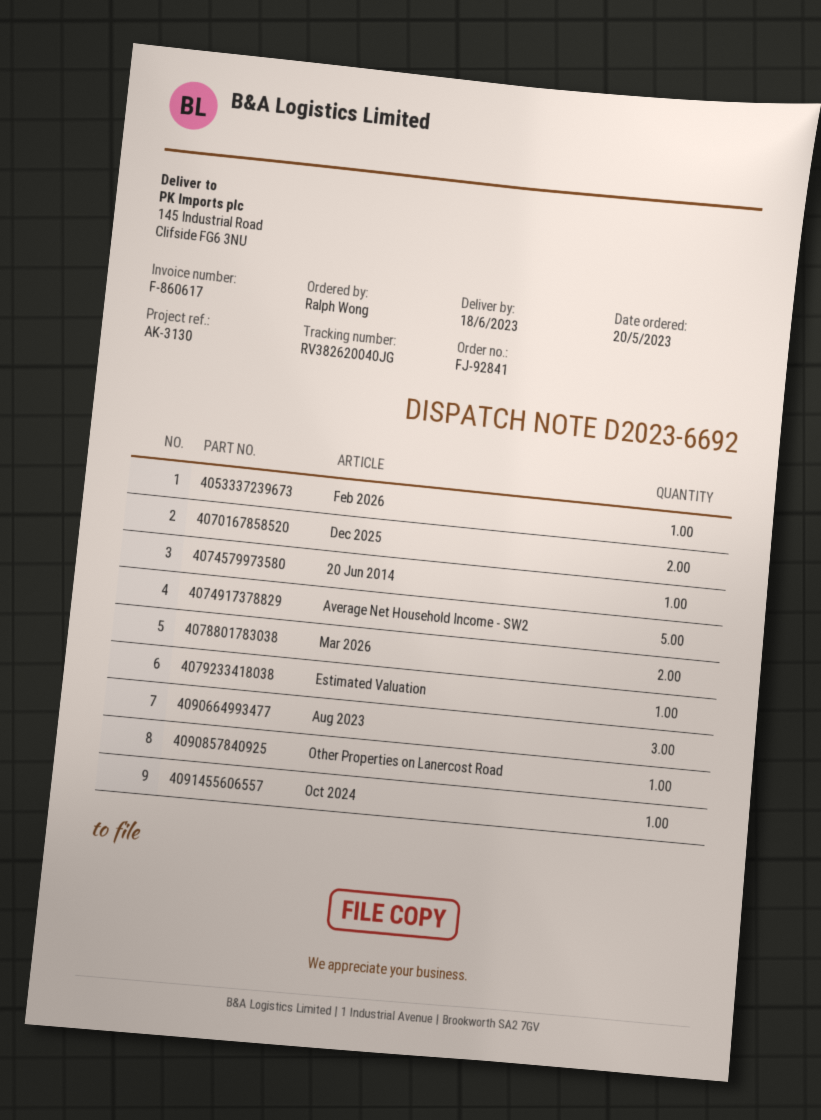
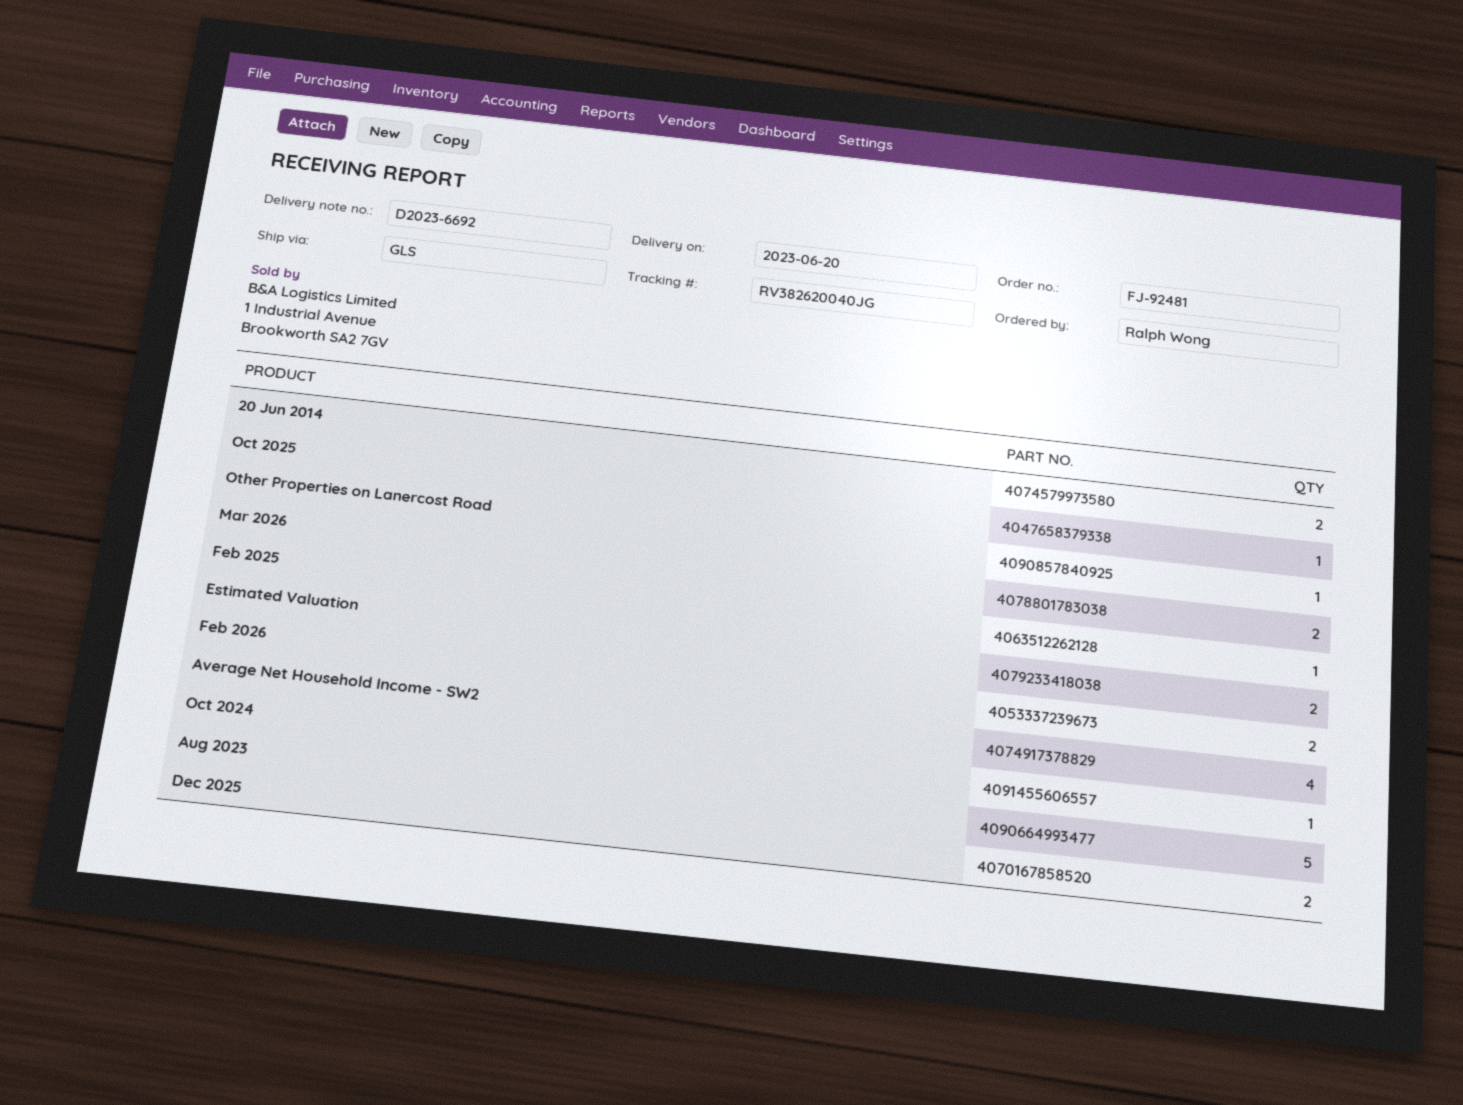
order number: FJ-92841 -> FJ-92481
delivery date: 2023-06-18 -> 2023-06-20
Feb 2026: 1 -> 2
20 Jun 2014: 1 -> 2
Average Net Household Income - SW2: 5 -> 4
Estimated Valuation: 1 -> 2
Aug 2023: 3 -> 5
Oct 2025: none -> 1
Feb 2025: none -> 1

